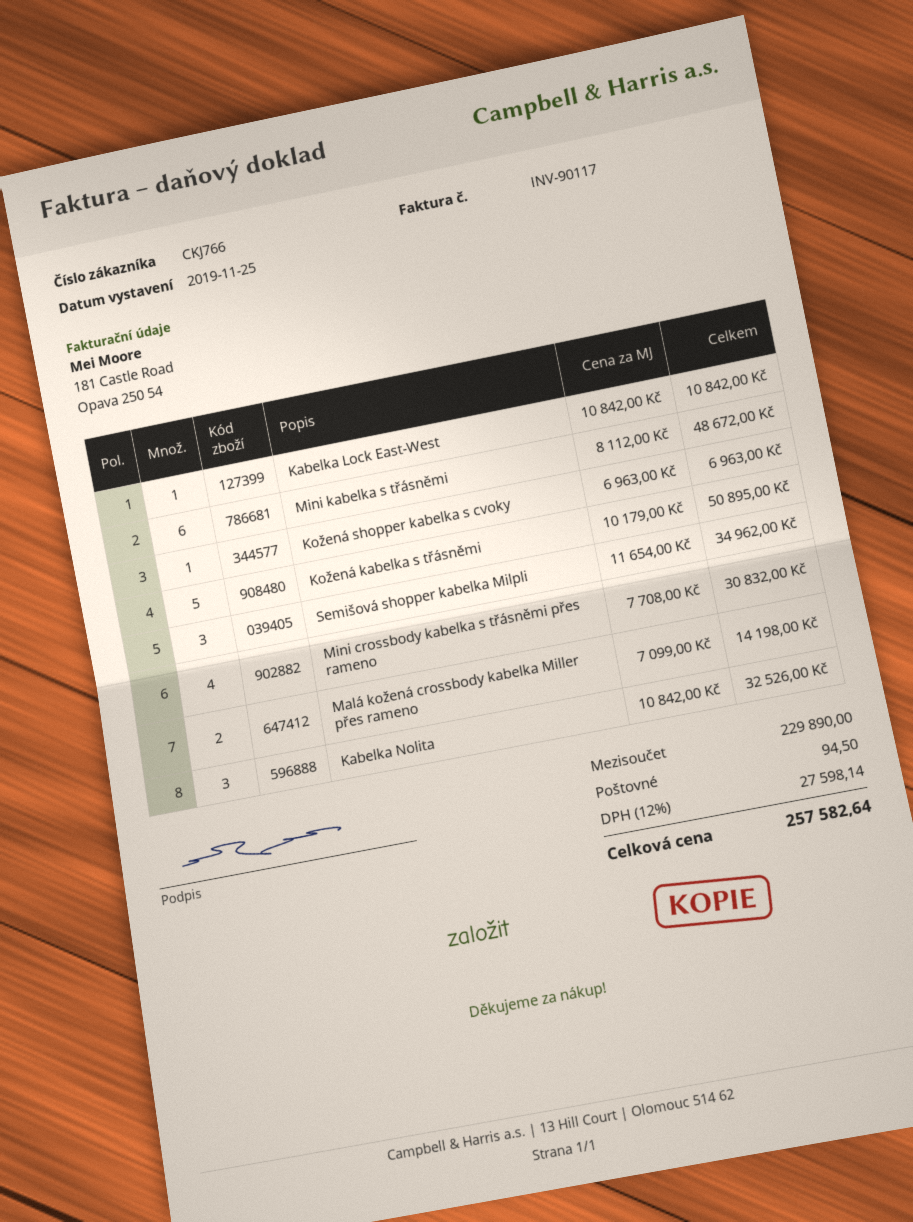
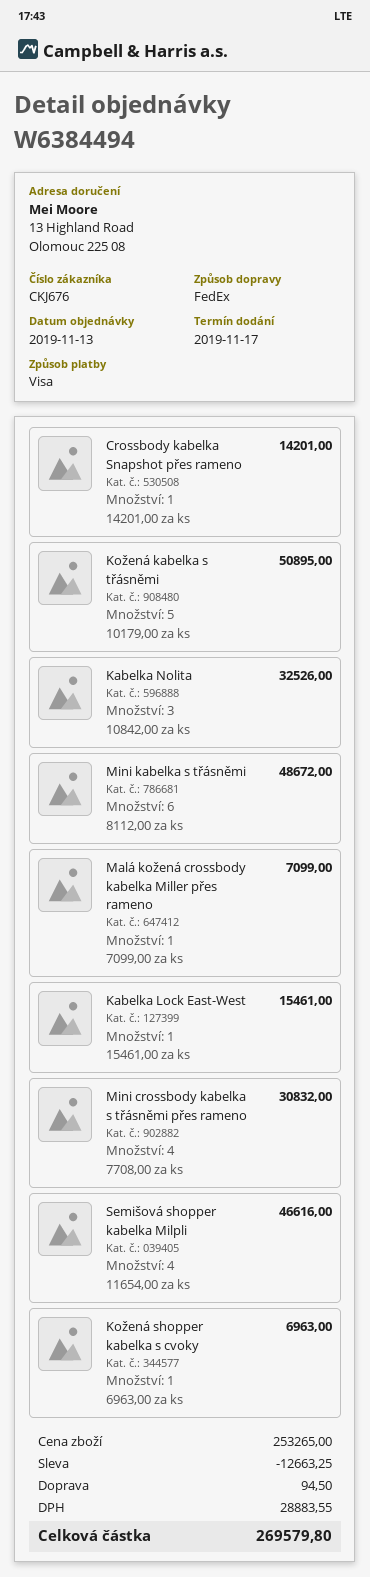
customer number: CKJ766 -> CKJ676
Kabelka Lock East-West: 1 x 10842.00 = 10842.00 -> 1 x 15461.00 = 15461.00
Semišová shopper kabelka Milpli: 3 x 11654.00 = 34962.00 -> 4 x 11654.00 = 46616.00
Malá kožená crossbody kabelka Miller přes rameno: 2 x 7099.00 = 14198.00 -> 1 x 7099.00 = 7099.00
Crossbody kabelka Snapshot přes rameno: none -> 1 x 14201.00 = 14201.00
subtotal: 229890.00 -> 253265.00
discount: none -> 12663.25
tax: 27598.14 -> 28883.55
total: 257582.64 -> 269579.80

